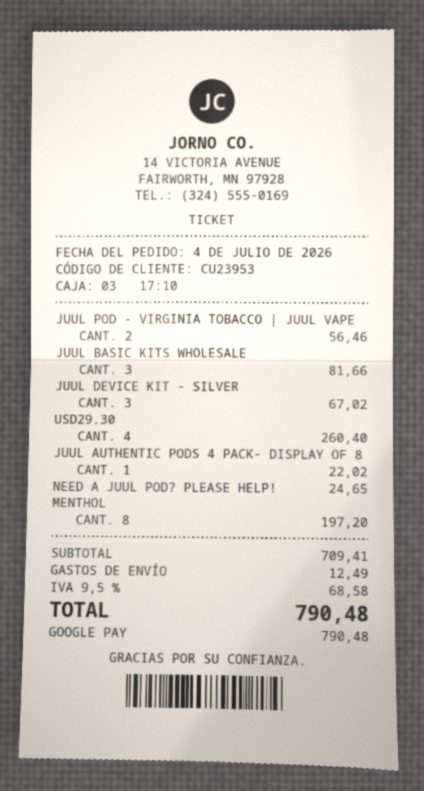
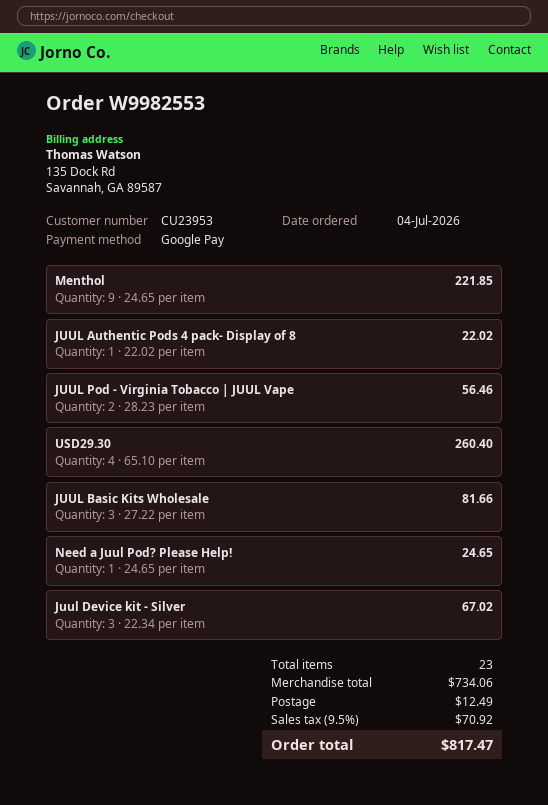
MENTHOL: 8 for 197.20 -> 9 for 221.85
subtotal: 709.41 -> 734.06
tax: 9.5% = 68.58 -> 9.5% = 70.92
total: 790.48 -> 817.47

